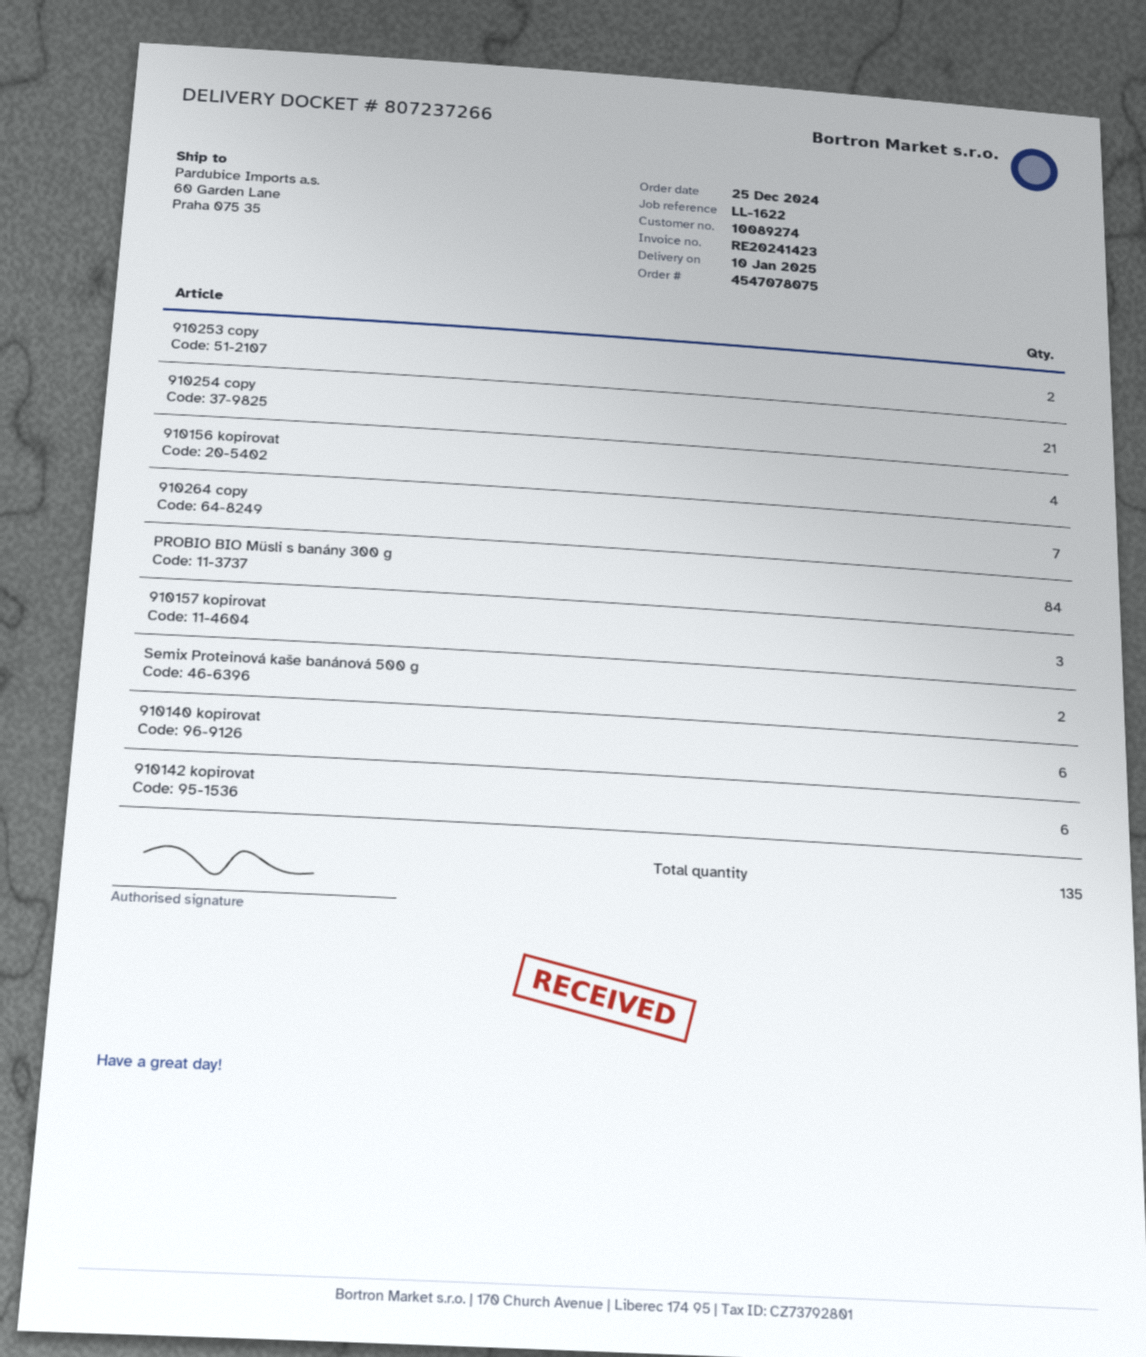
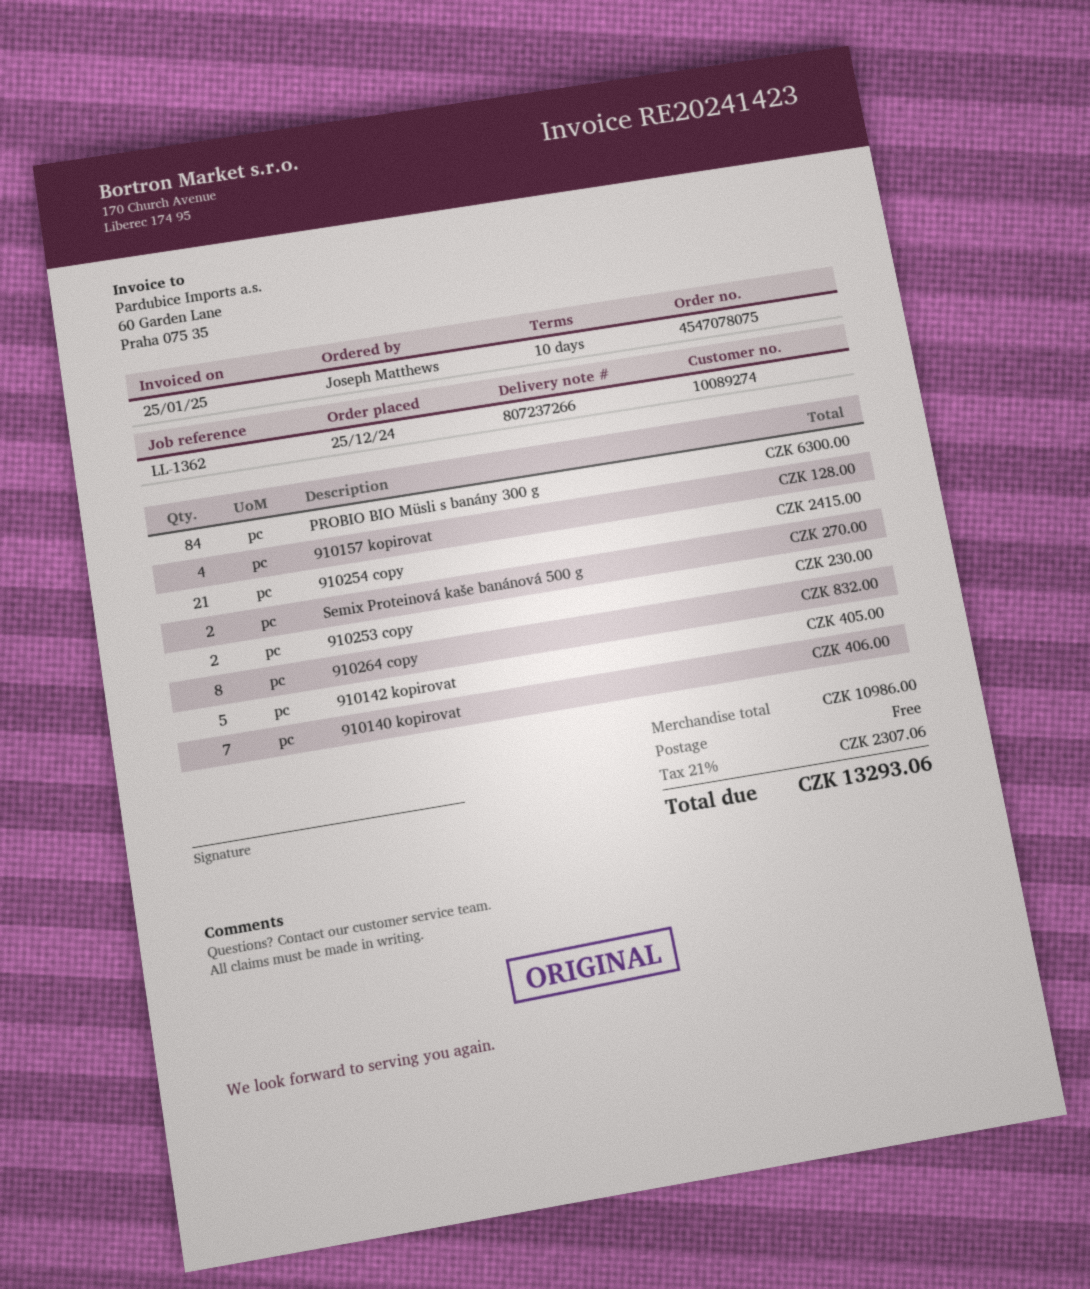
reference: LL-1622 -> LL-1362
910156 kopirovat: 4 -> none
910264 copy: 7 -> 8
910157 kopirovat: 3 -> 4
910140 kopirovat: 6 -> 7
910142 kopirovat: 6 -> 5

